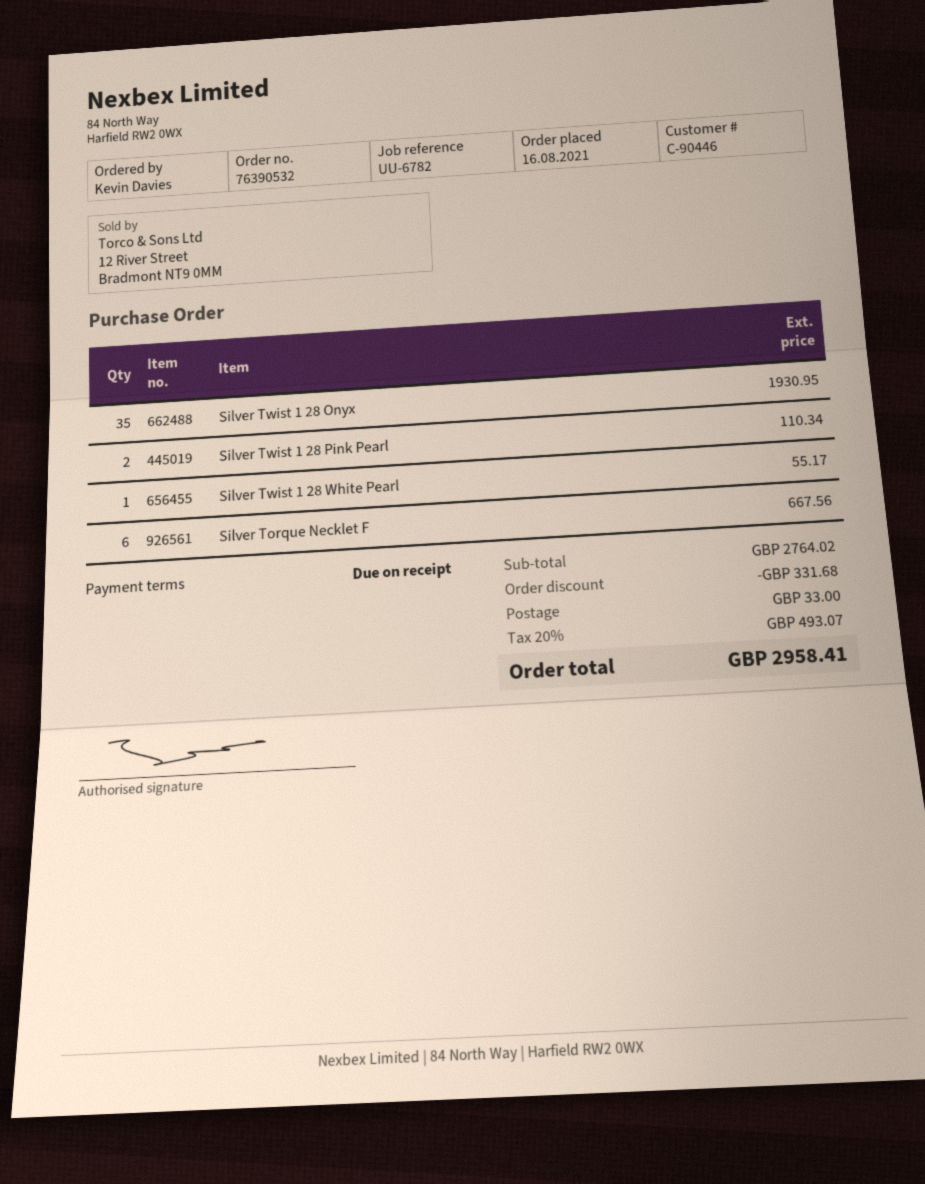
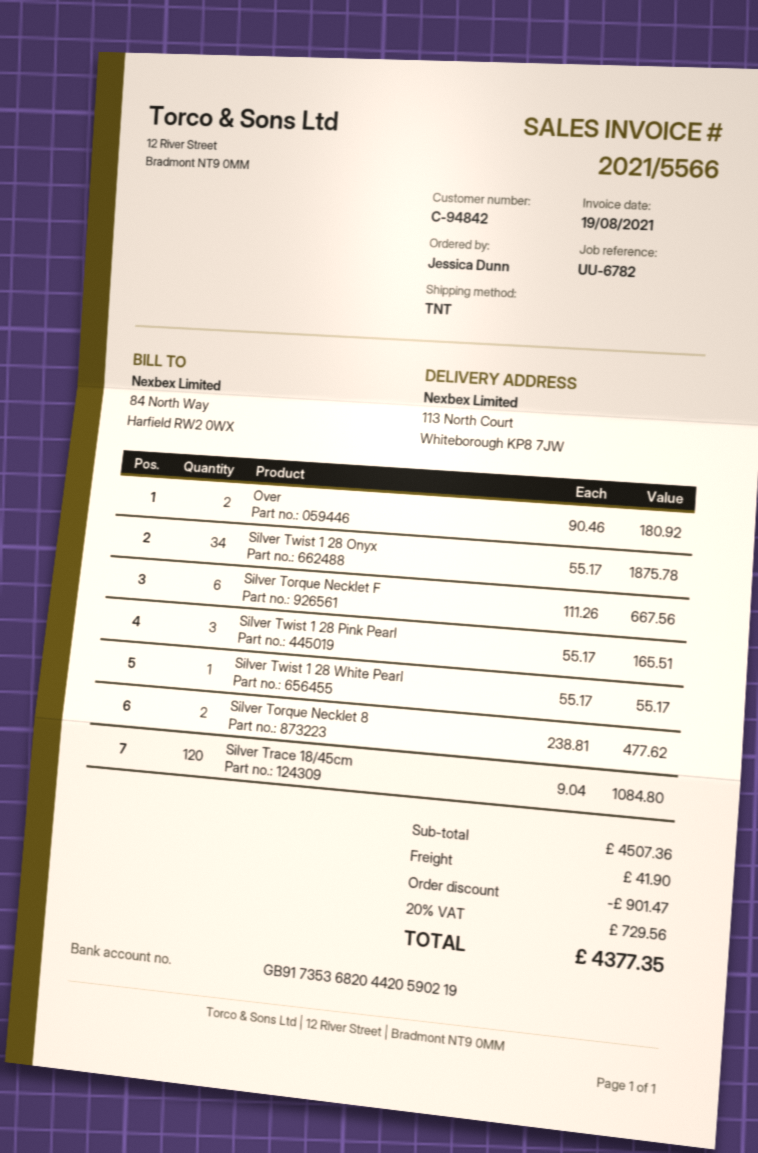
customer number: C-90446 -> C-94842
ordered by: Kevin Davies -> Jessica Dunn
Silver Twist 1 28 Onyx: 35 for 1930.95 -> 34 for 1875.78
Silver Twist 1 28 Pink Pearl: 2 for 110.34 -> 3 for 165.51
Over: none -> 2 for 180.92
Silver Torque Necklet 8: none -> 2 for 477.62
Silver Trace 18/45cm: none -> 120 for 1084.80
subtotal: 2764.02 -> 4507.36
discount: 331.68 -> 901.47
shipping: 33.00 -> 41.90
tax: 20% = 493.07 -> 20% = 729.56
total: 2958.41 -> 4377.35

